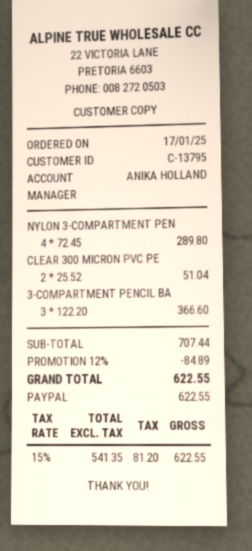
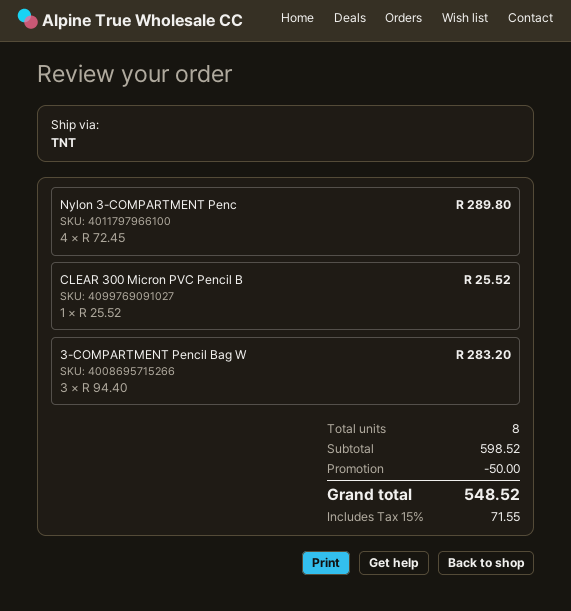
CLEAR 300 MICRON PVC PE: 2 x 25.52 = 51.04 -> 1 x 25.52 = 25.52
3-COMPARTMENT PENCIL BA: 3 x 122.20 = 366.60 -> 3 x 94.40 = 283.20
subtotal: 707.44 -> 598.52
discount: 84.89 -> 50.00
tax: 15% = 81.20 -> 15% = 71.55
total: 622.55 -> 548.52

